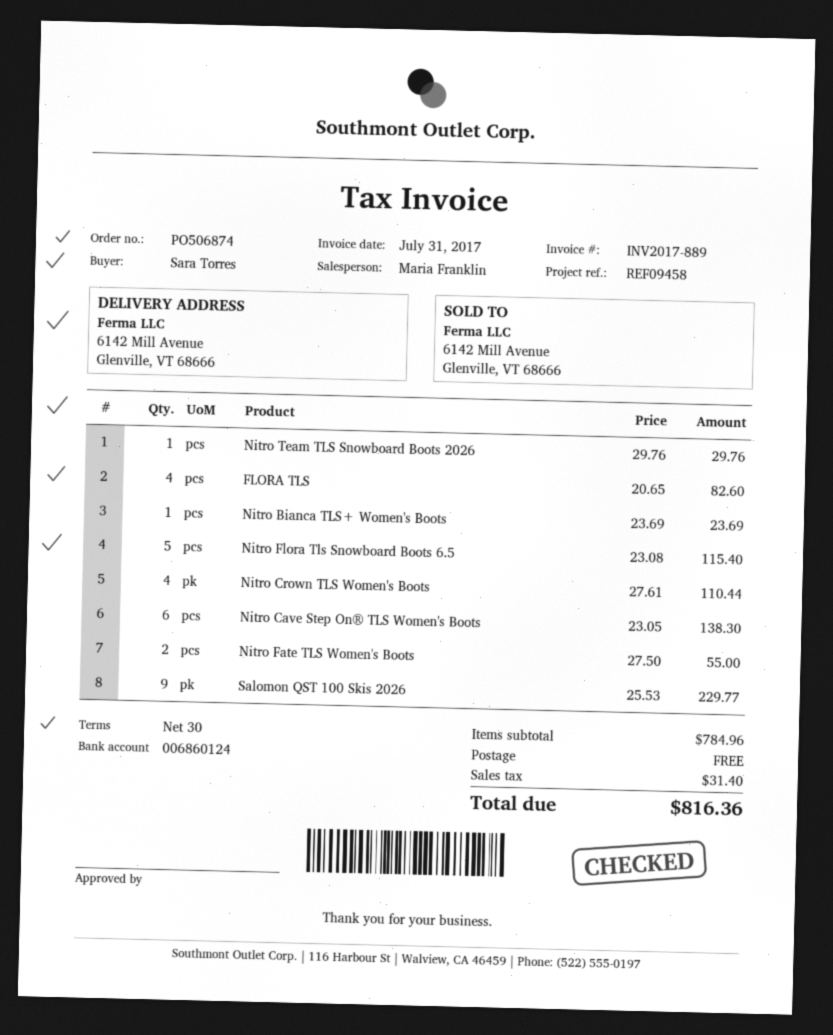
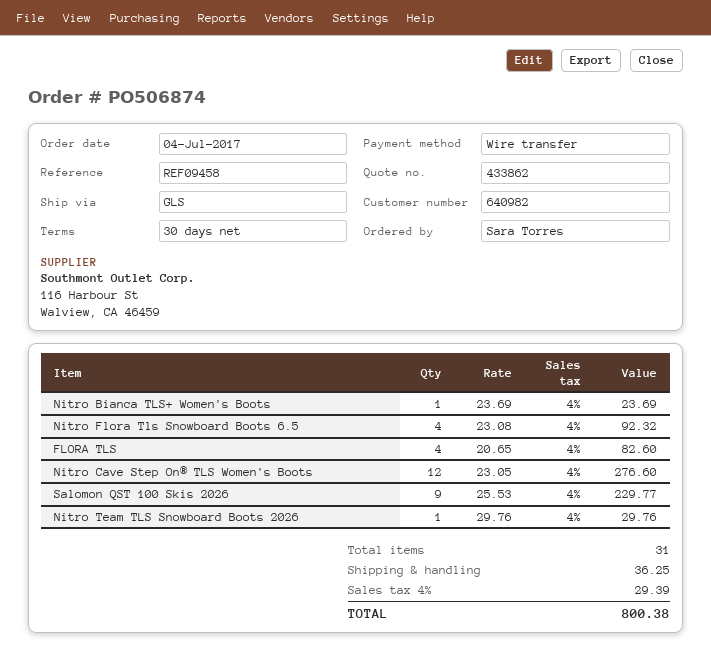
Nitro Flora Tls Snowboard Boots 6.5: 5 x 23.08 = 115.40 -> 4 x 23.08 = 92.32
Nitro Crown TLS Women's Boots: 4 x 27.61 = 110.44 -> none
Nitro Cave Step On® TLS Women's Boots: 6 x 23.05 = 138.30 -> 12 x 23.05 = 276.60
Nitro Fate TLS Women's Boots: 2 x 27.50 = 55.00 -> none
shipping: 0.00 -> 36.25
tax: 31.40 -> 29.39
total: 816.36 -> 800.38

